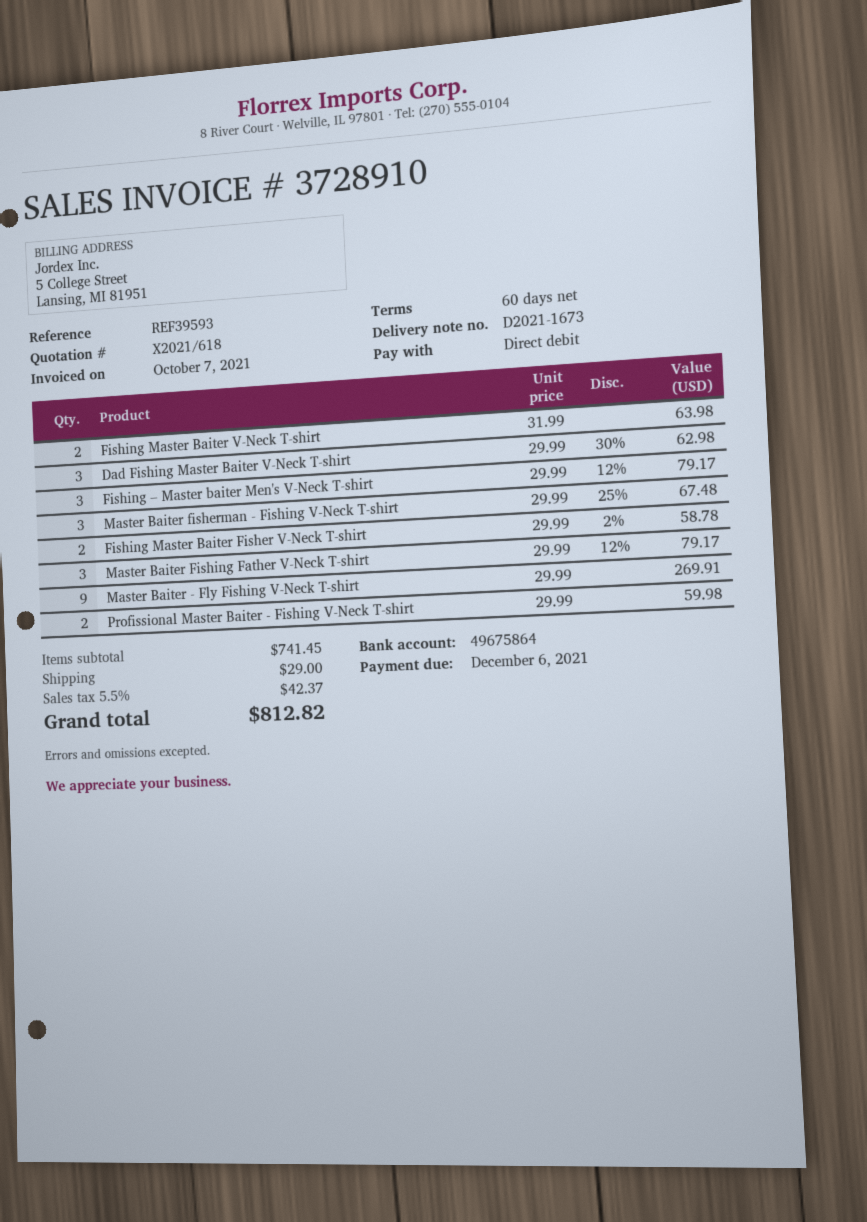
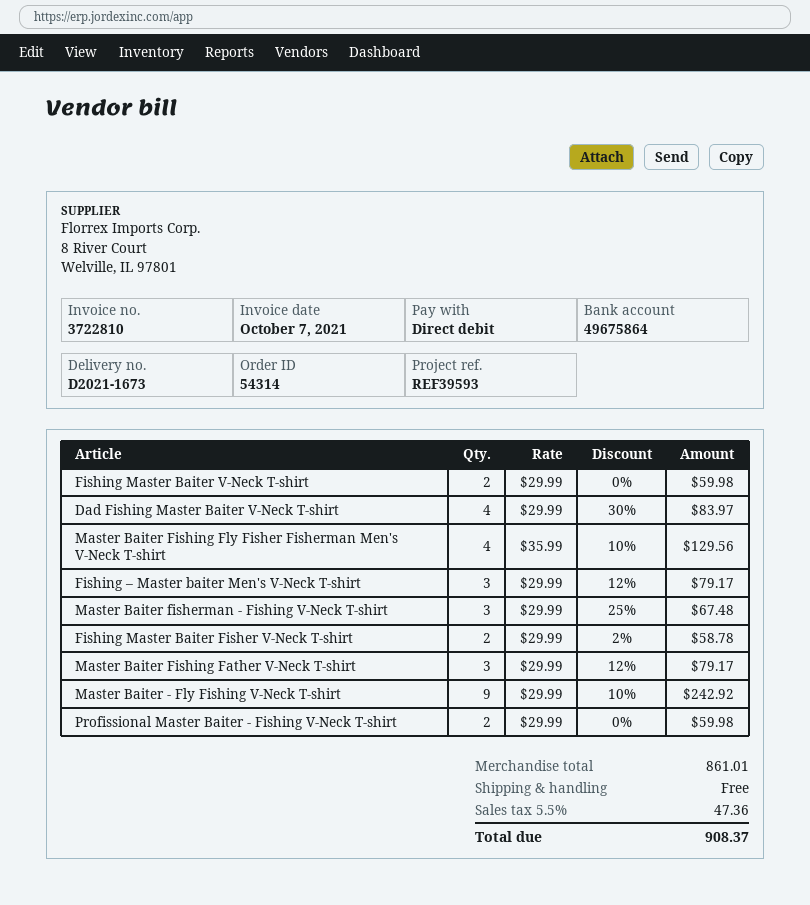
invoice number: 3728910 -> 3722810
Fishing Master Baiter V-Neck T-shirt: 2 x 31.99 = 63.98 -> 2 x 29.99 = 59.98
Dad Fishing Master Baiter V-Neck T-shirt: 3 x 29.99 - 30% = 62.98 -> 4 x 29.99 - 30% = 83.97
Master Baiter - Fly Fishing V-Neck T-shirt: 9 x 29.99 = 269.91 -> 9 x 29.99 - 10% = 242.92
Master Baiter Fishing Fly Fisher Fisherman Men's V-Neck T-shirt: none -> 4 x 35.99 - 10% = 129.56
subtotal: 741.45 -> 861.01
shipping: 29.00 -> 0.00
tax: 5.5% = 42.37 -> 5.5% = 47.36
total: 812.82 -> 908.37

